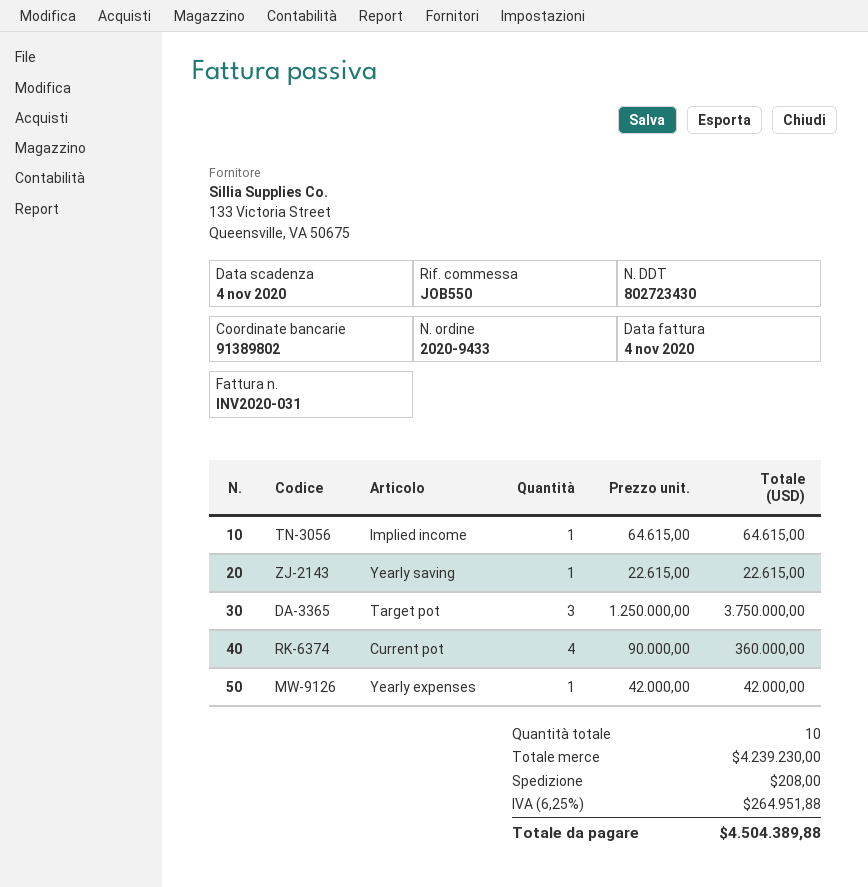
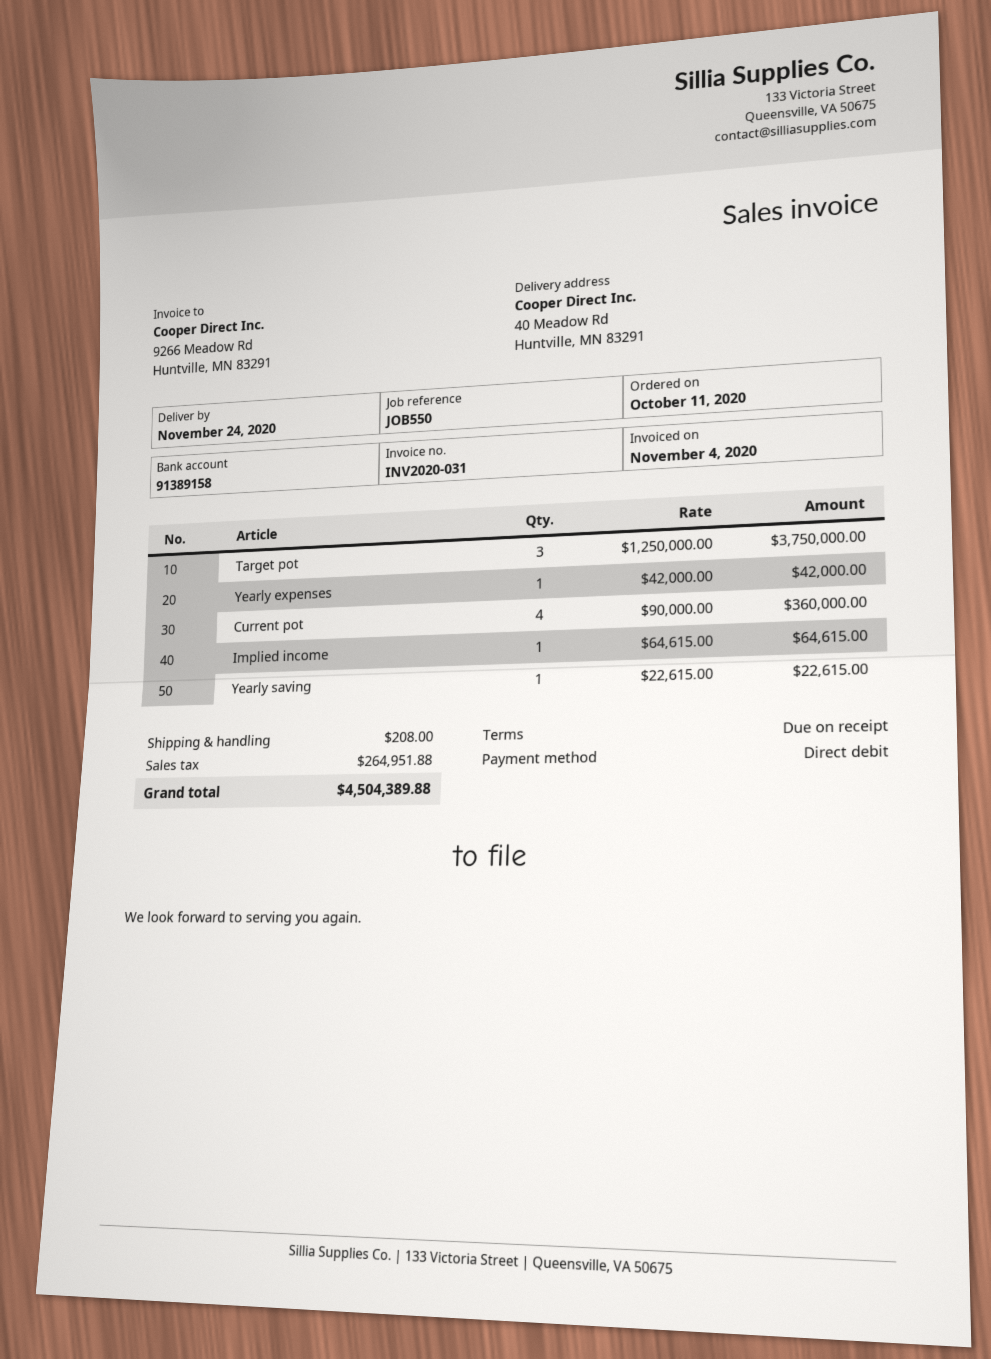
bank account: 91389802 -> 91389158

